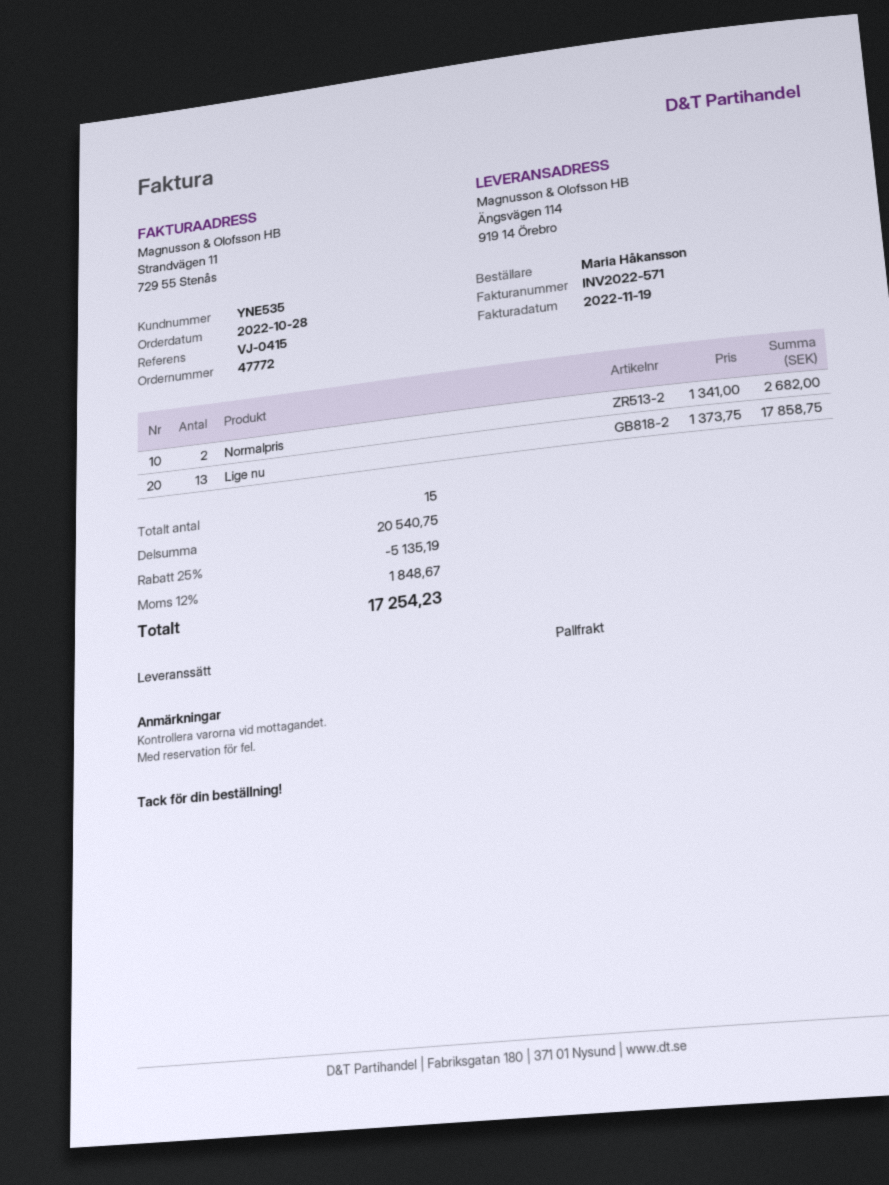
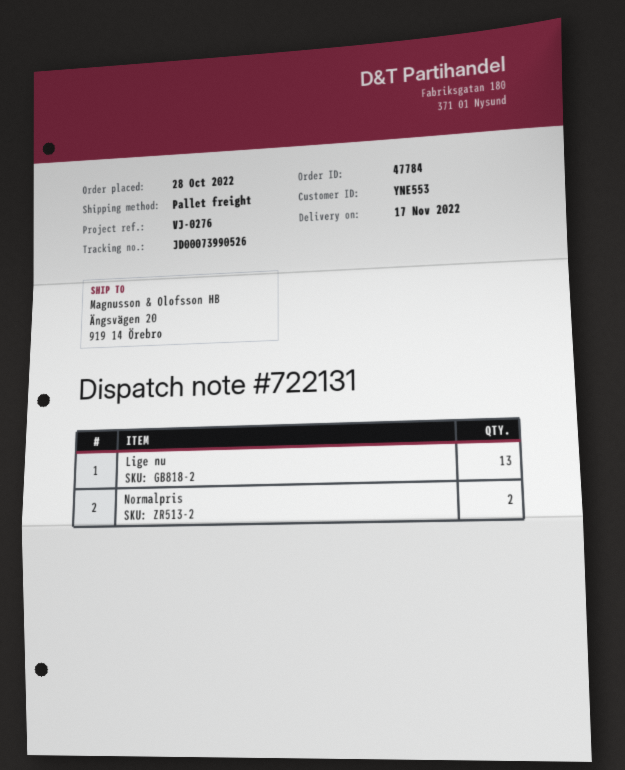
order number: 47772 -> 47784
customer number: YNE535 -> YNE553
reference: VJ-0415 -> VJ-0276
ship to: Ängsvägen 114, 919 14 Örebro -> Ängsvägen 20, 919 14 Örebro

